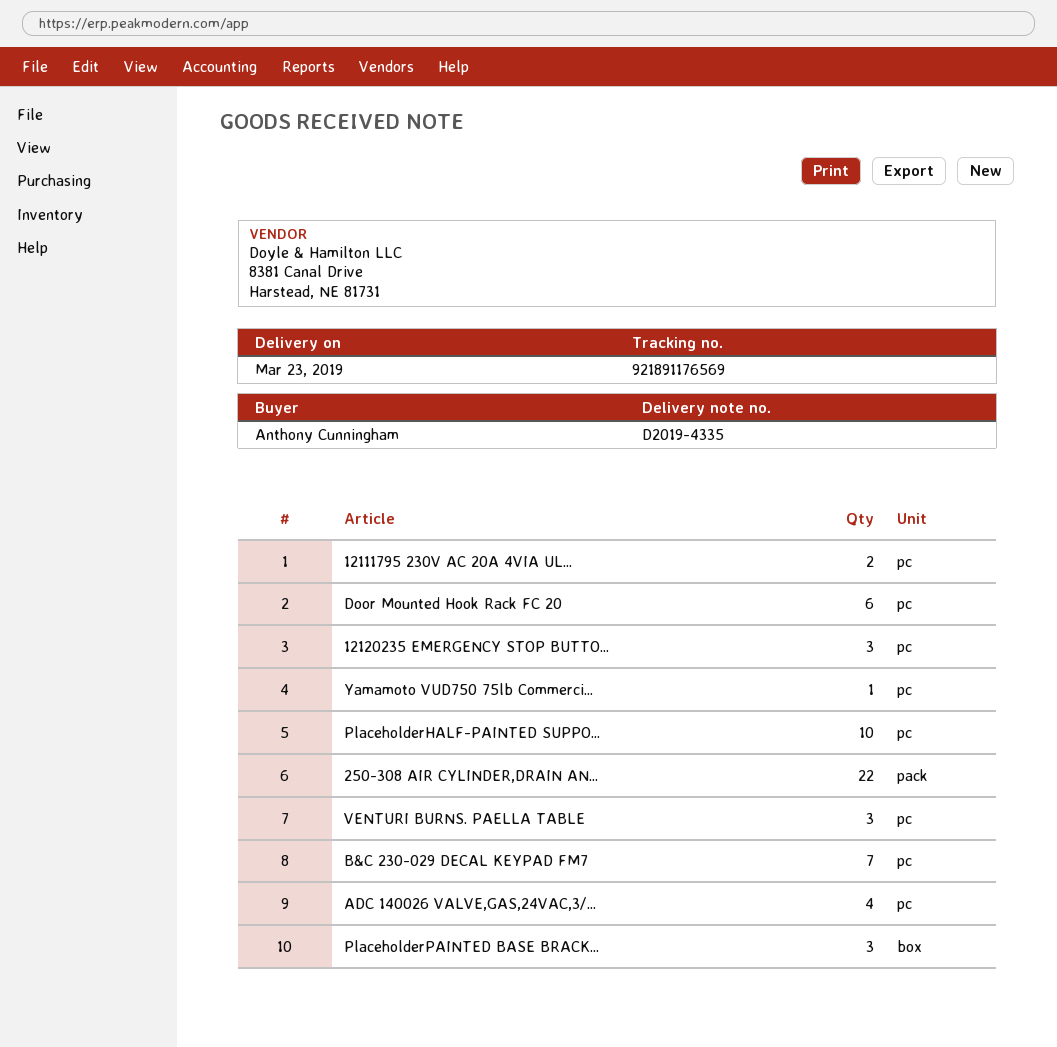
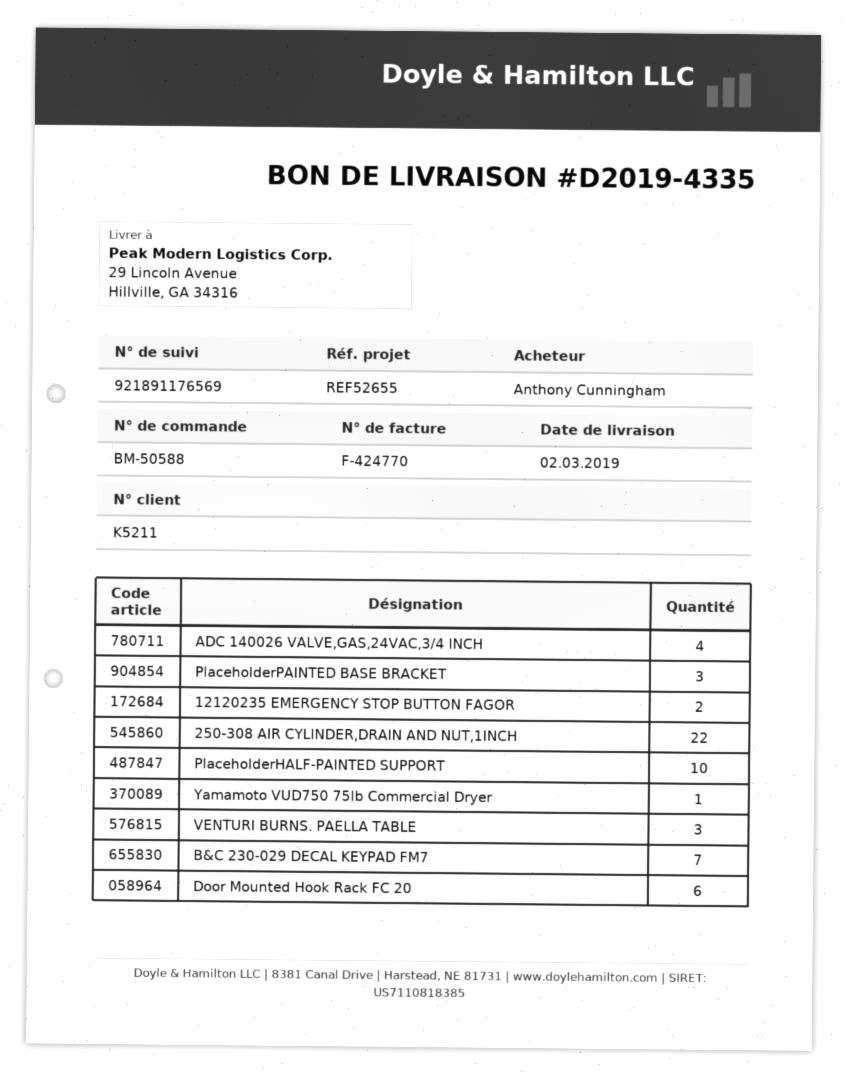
delivery date: 2019-03-23 -> 2019-03-02
12111795 230V AC 20A 4VIA UL...: 2 -> none
12120235 EMERGENCY STOP BUTTO...: 3 -> 2

